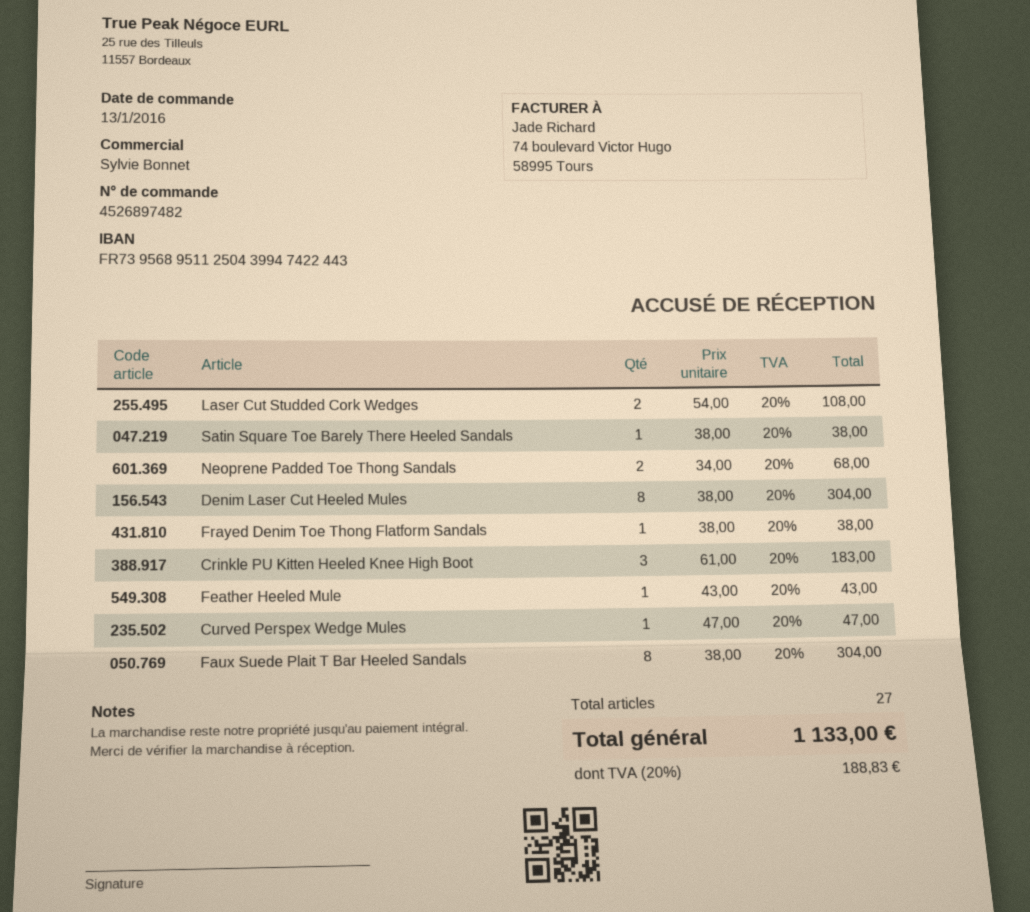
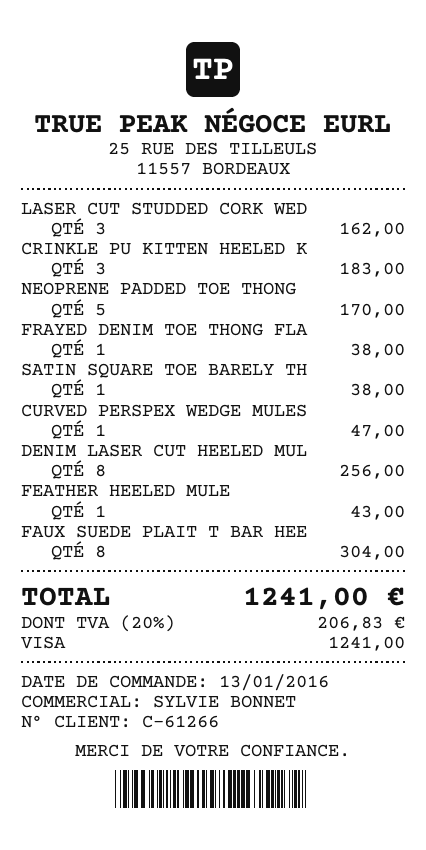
Laser Cut Studded Cork Wedges: 2 for 108.00 -> 3 for 162.00
Neoprene Padded Toe Thong Sandals: 2 for 68.00 -> 5 for 170.00
Denim Laser Cut Heeled Mules: 8 for 304.00 -> 8 for 256.00
tax: 20% = 188.83 -> 20% = 206.83
total: 1133.00 -> 1241.00

